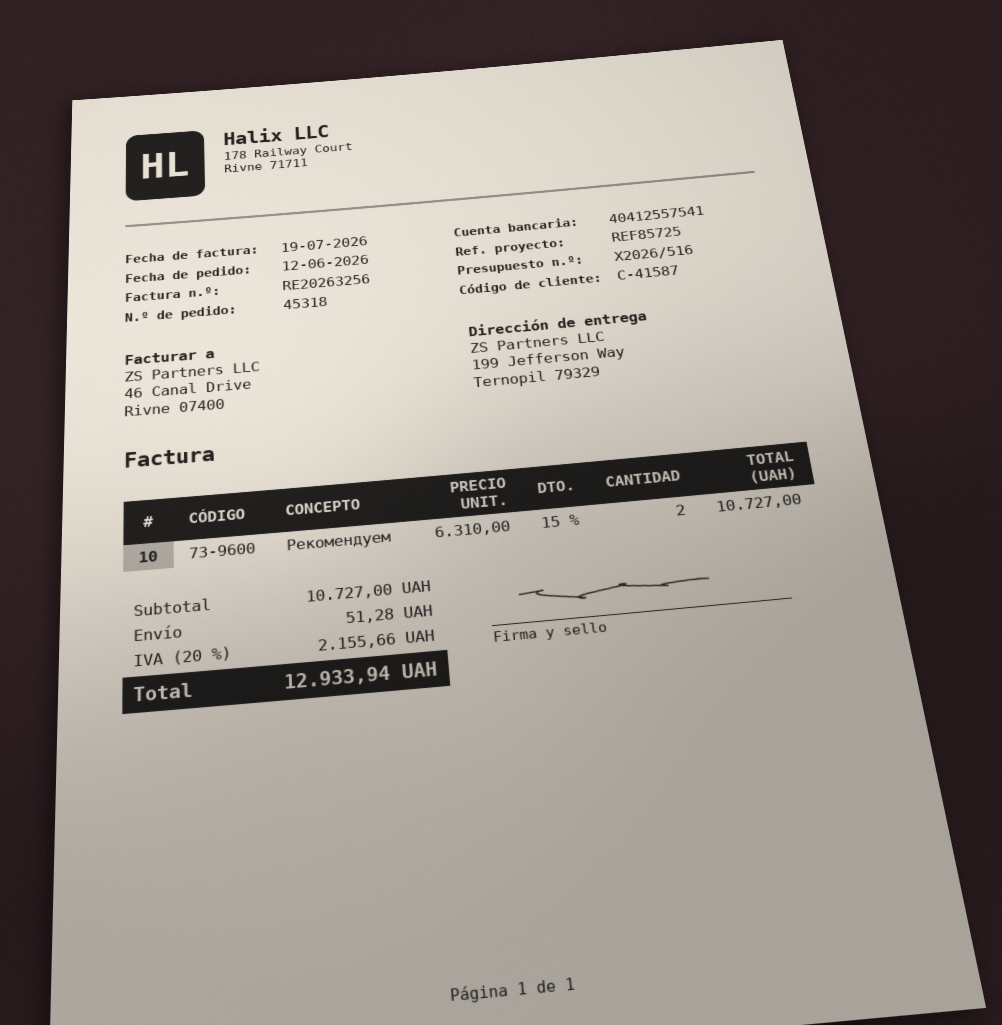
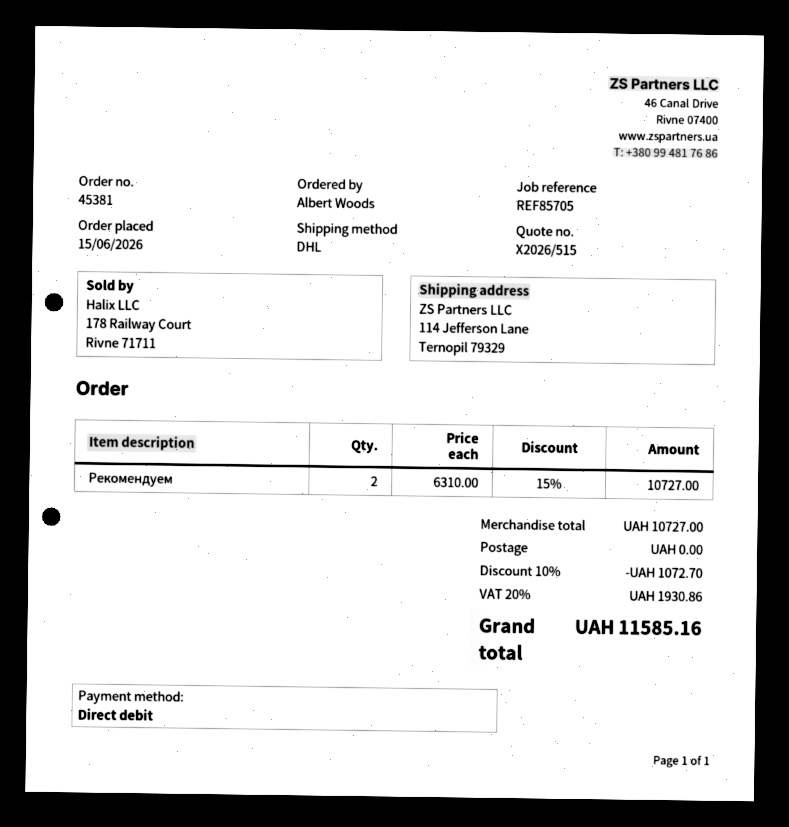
quote number: X2026/516 -> X2026/515
order number: 45318 -> 45381
order date: 2026-06-12 -> 2026-06-15
reference: REF85725 -> REF85705
ship to: 199 Jefferson Way, Ternopil 79329 -> 114 Jefferson Lane, Ternopil 79329
discount: none -> 10% = 1072.70
shipping: 51.28 -> 0.00
tax: 20% = 2155.66 -> 20% = 1930.86
total: 12933.94 -> 11585.16

